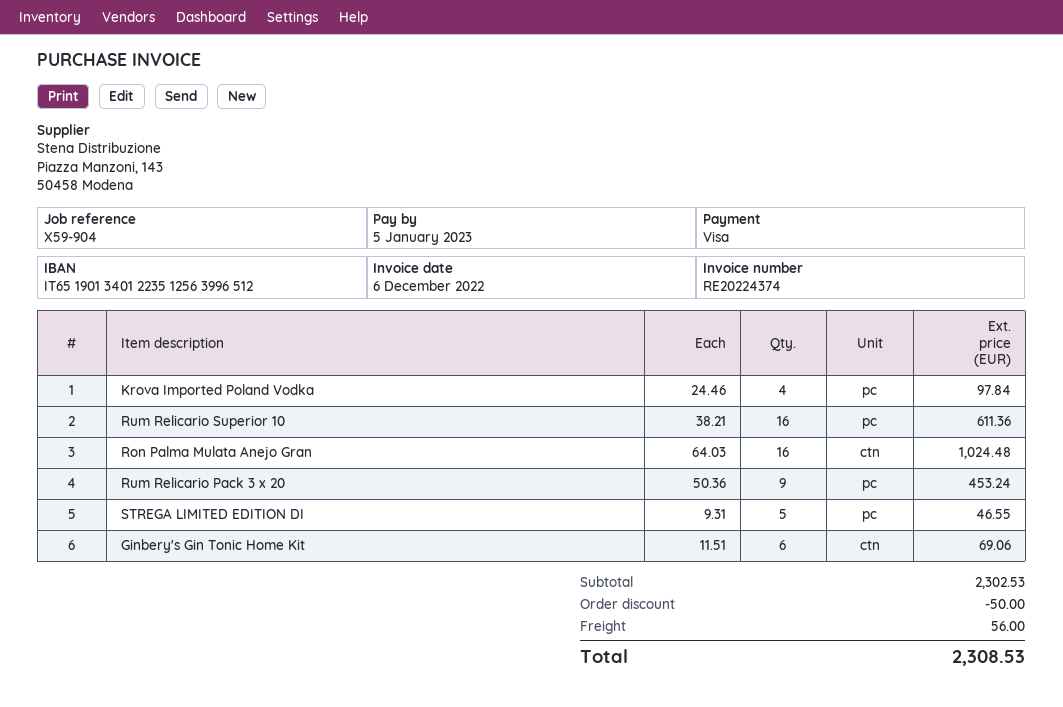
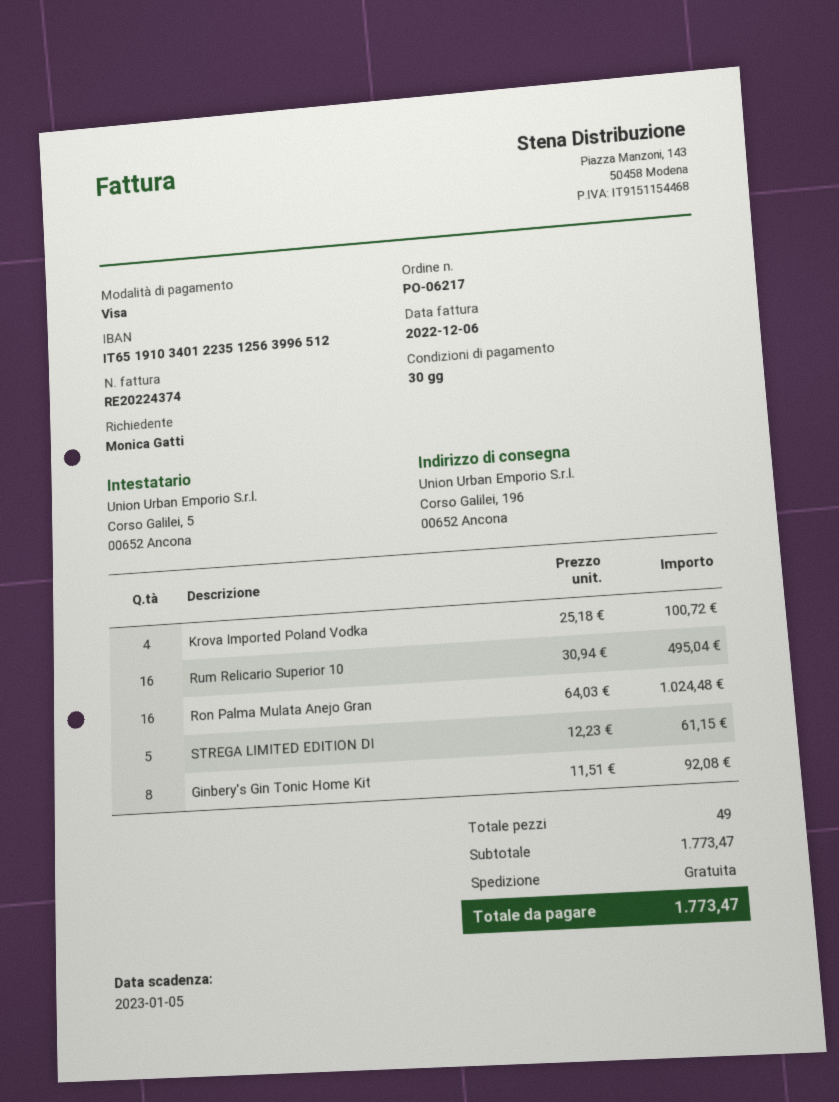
bank account: IT6519013401223512563996512 -> IT6519103401223512563996512
Krova Imported Poland Vodka: 4 x 24.46 = 97.84 -> 4 x 25.18 = 100.72
Rum Relicario Superior 10: 16 x 38.21 = 611.36 -> 16 x 30.94 = 495.04
Rum Relicario Pack 3 x 20: 9 x 50.36 = 453.24 -> none
STREGA LIMITED EDITION DI: 5 x 9.31 = 46.55 -> 5 x 12.23 = 61.15
Ginbery's Gin Tonic Home Kit: 6 x 11.51 = 69.06 -> 8 x 11.51 = 92.08
subtotal: 2302.53 -> 1773.47
discount: 50.00 -> none
shipping: 56.00 -> 0.00
total: 2308.53 -> 1773.47

